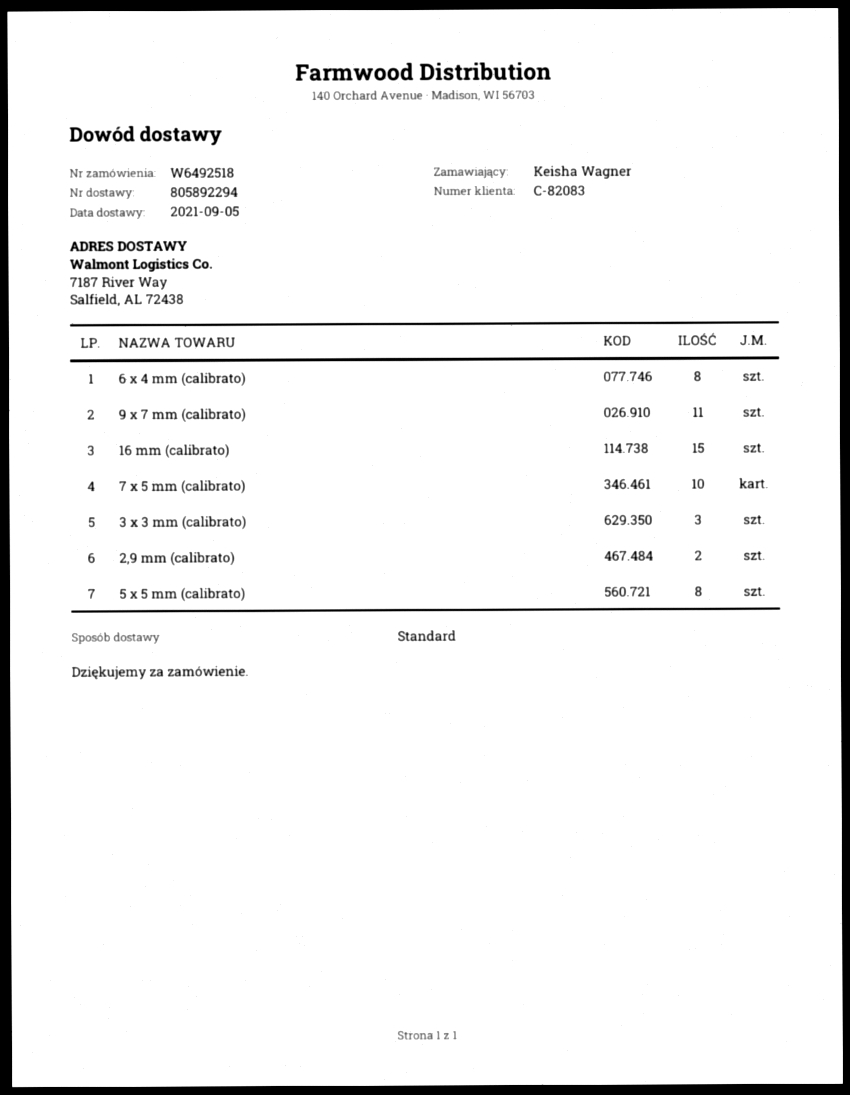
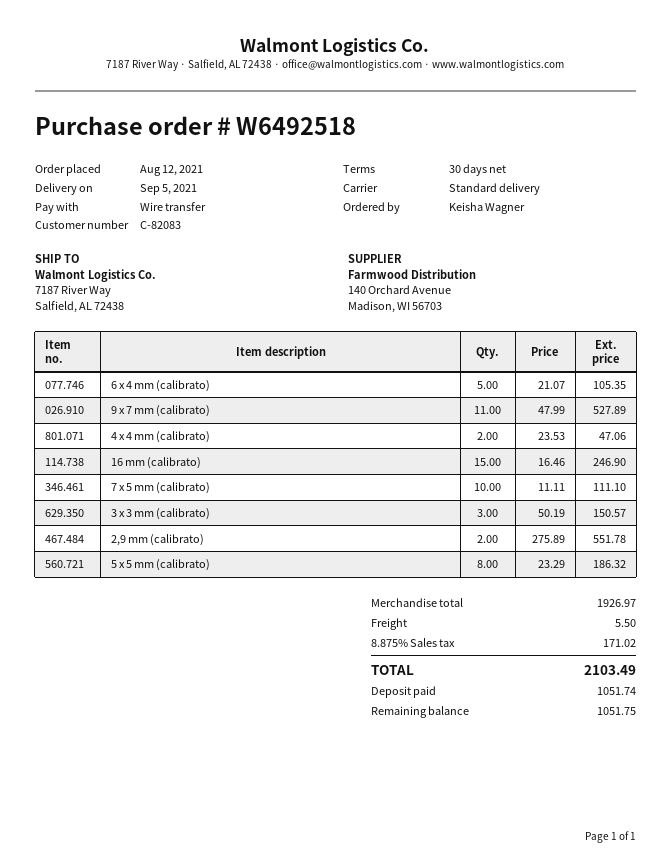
6 x 4 mm (calibrato): 8 -> 5
4 x 4 mm (calibrato): none -> 2

